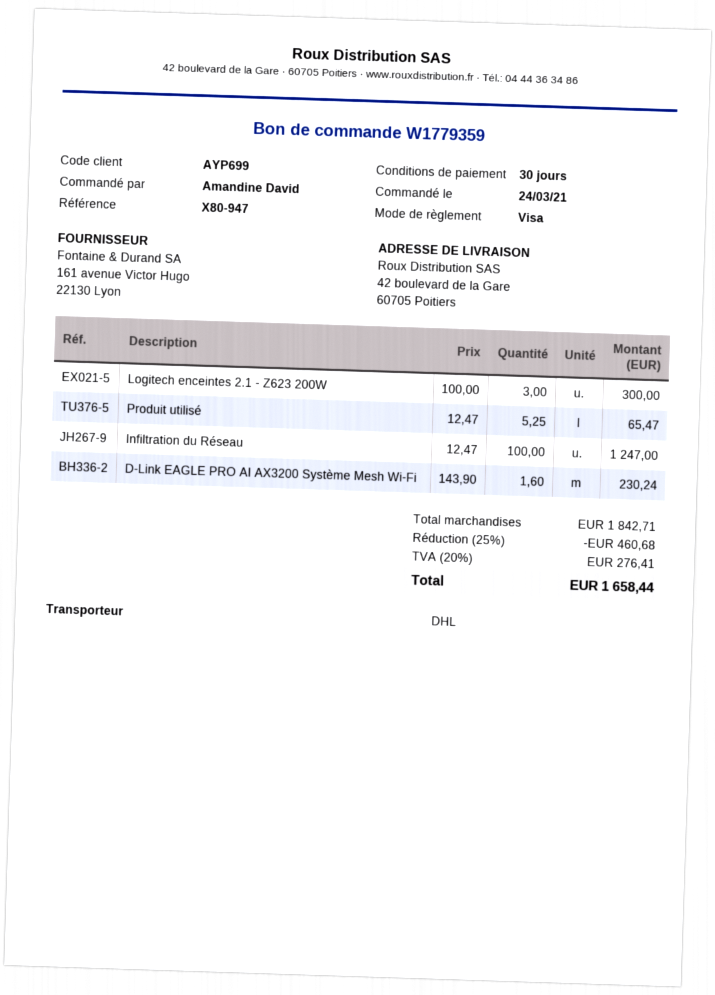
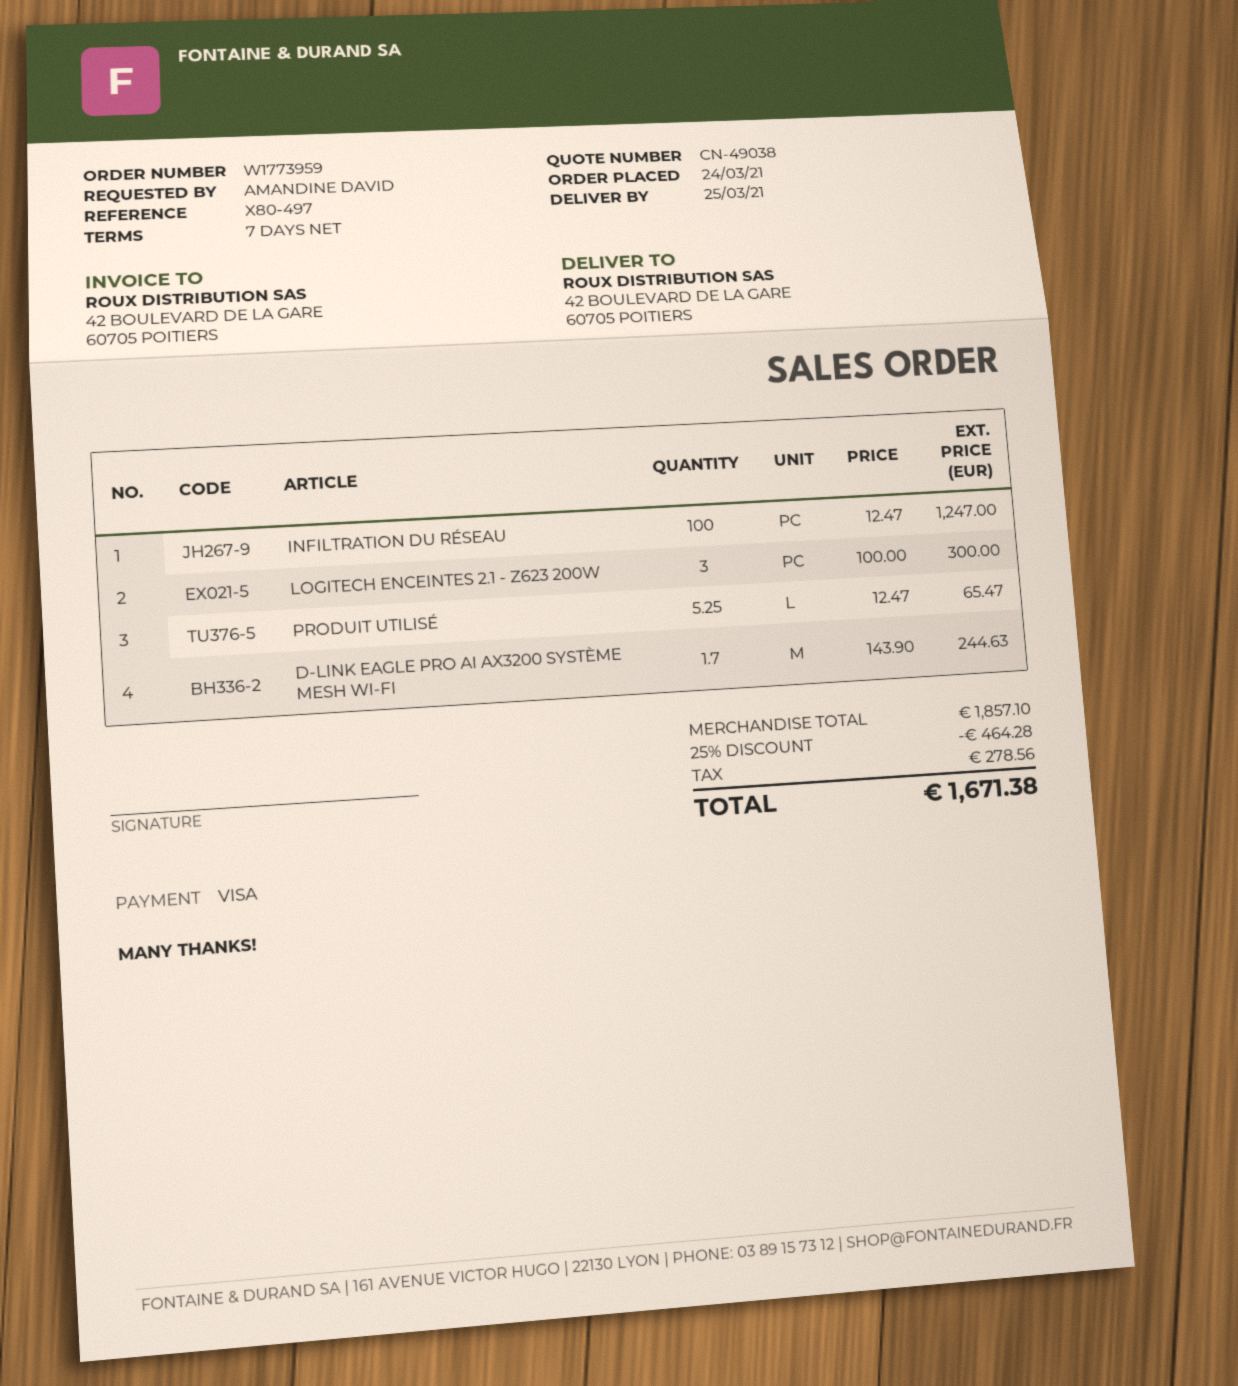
order number: W1779359 -> W1773959
payment terms: 30 days -> 7 days
reference: X80-947 -> X80-497
D-Link EAGLE PRO AI AX3200 Système Mesh Wi-Fi: 1.6 x 143.90 = 230.24 -> 1.7 x 143.90 = 244.63
subtotal: 1842.71 -> 1857.10
discount: 25% = 460.68 -> 25% = 464.28
tax: 276.41 -> 278.56
total: 1658.44 -> 1671.38

